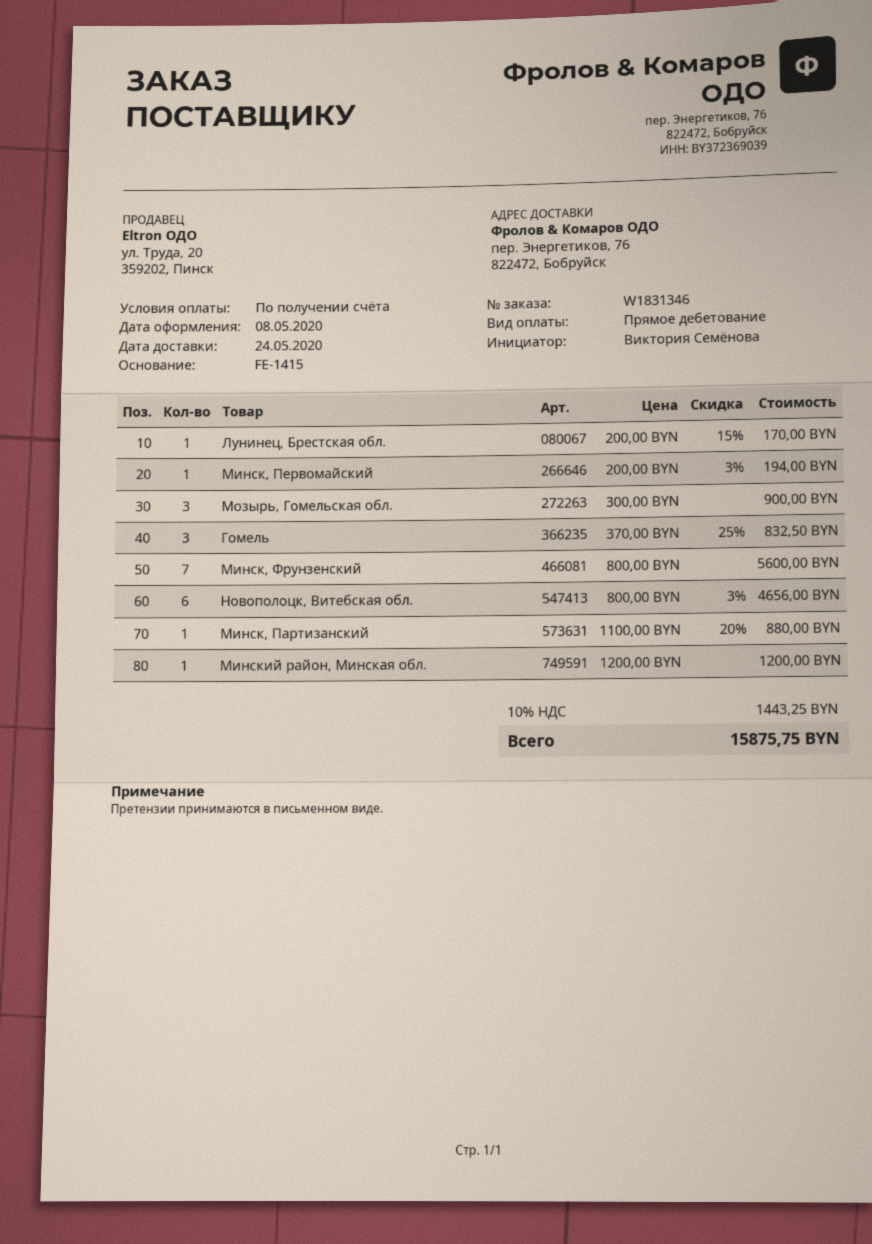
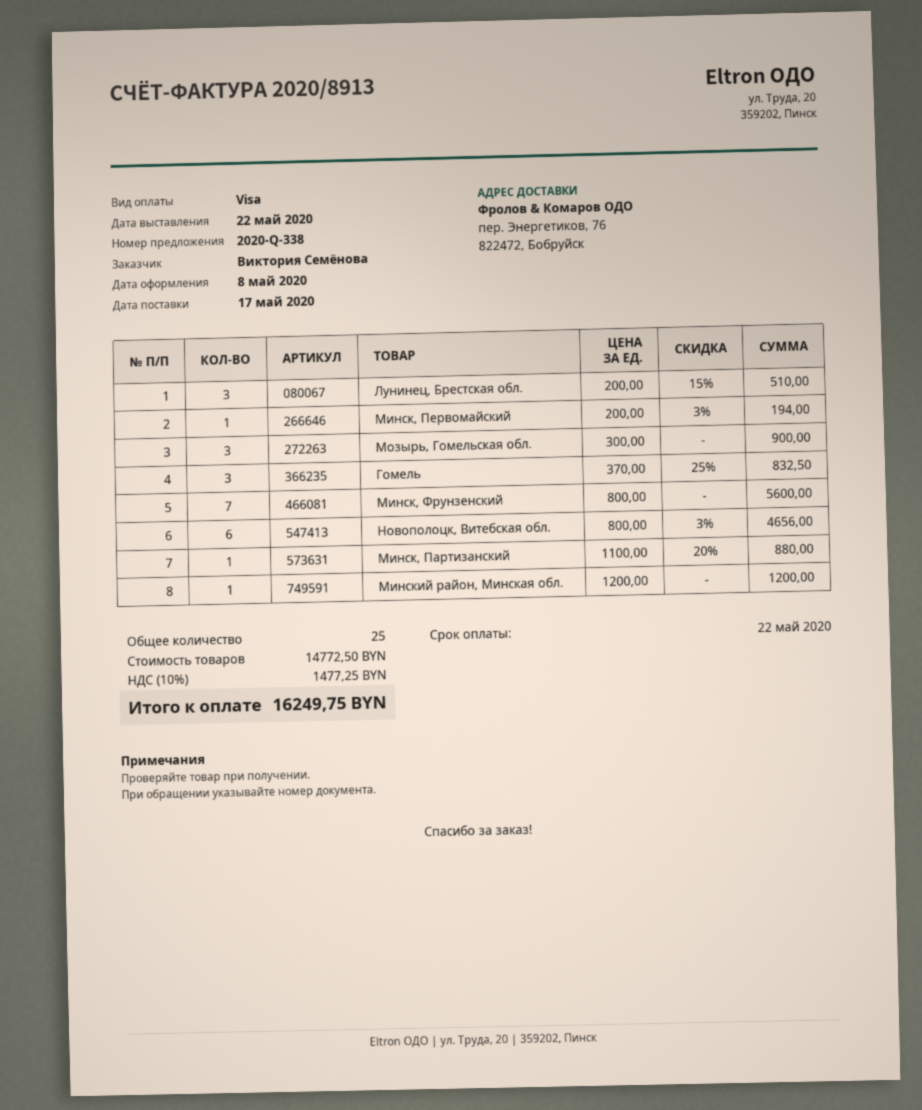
delivery date: 2020-05-24 -> 2020-05-17
payment method: direct debit -> Visa
Лунинец, Брестская обл.: 1 x 200.00 - 15% = 170.00 -> 3 x 200.00 - 15% = 510.00
tax: 10% = 1443.25 -> 10% = 1477.25
total: 15875.75 -> 16249.75

